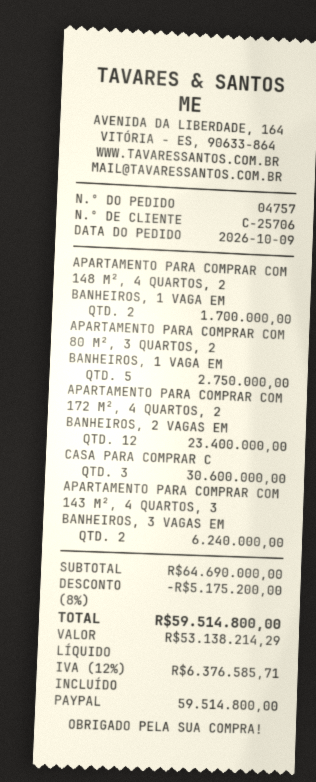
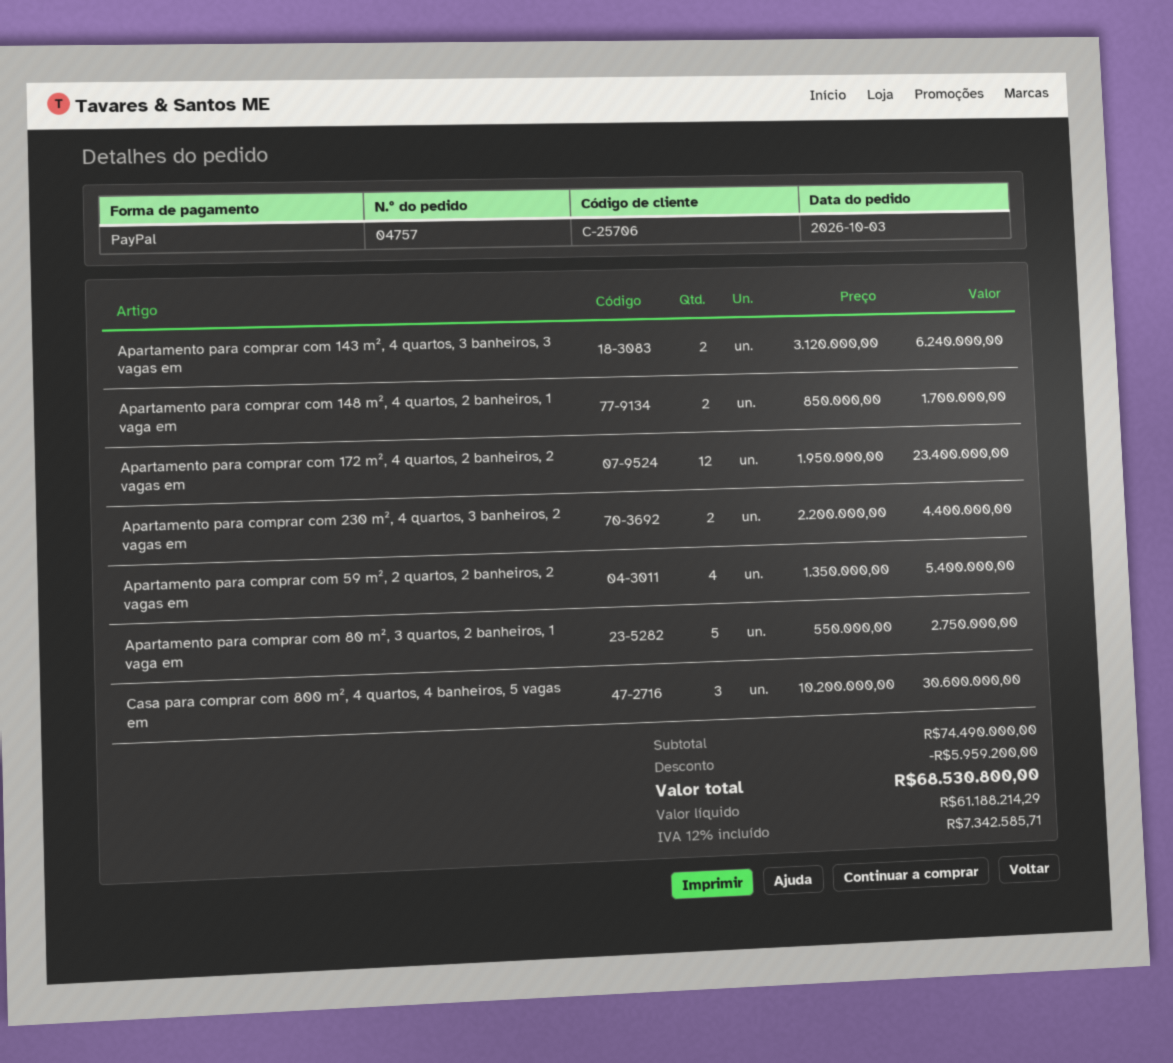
order date: 2026-10-09 -> 2026-10-03
Apartamento para comprar com 230 m², 4 quartos, 3 banheiros, 2 vagas em: none -> 2 for 4400000.00
Apartamento para comprar com 59 m², 2 quartos, 2 banheiros, 2 vagas em: none -> 4 for 5400000.00
subtotal: 64690000.00 -> 74490000.00
discount: 5175200.00 -> 5959200.00
net: 53138214.29 -> 61188214.29
tax: 12% = 6376585.71 -> 12% = 7342585.71
total: 59514800.00 -> 68530800.00

